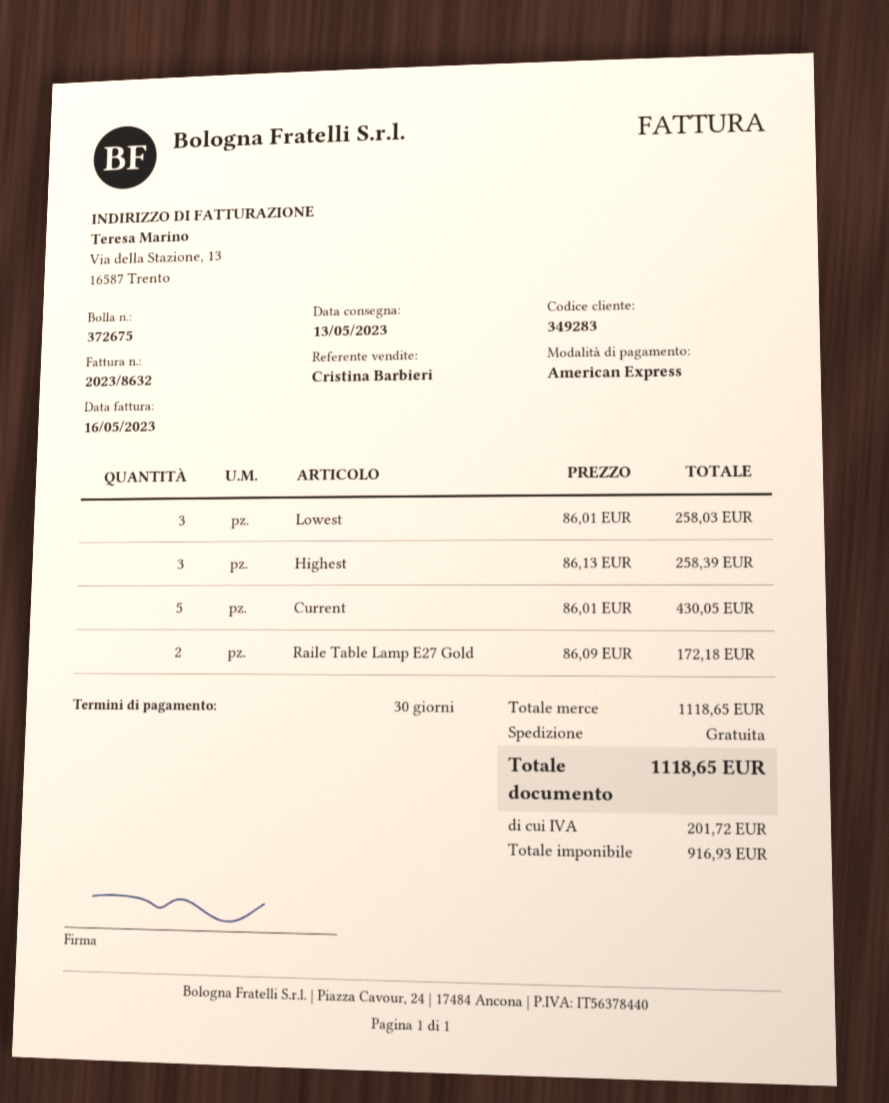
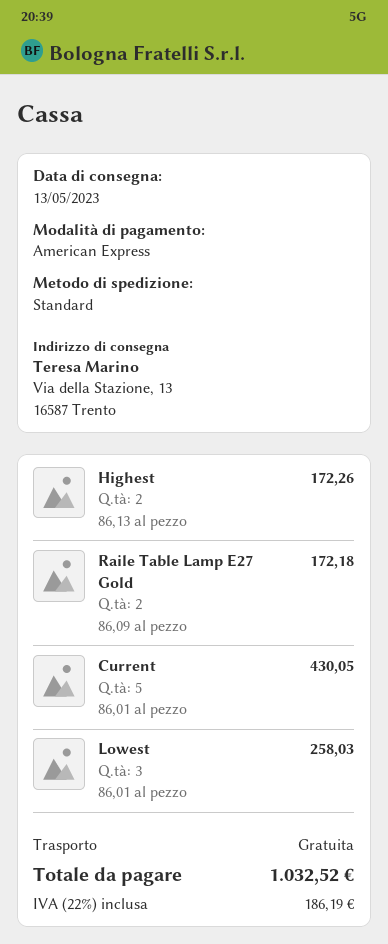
Highest: 3 x 86.13 = 258.39 -> 2 x 86.13 = 172.26
tax: 201.72 -> 186.19
total: 1118.65 -> 1032.52

